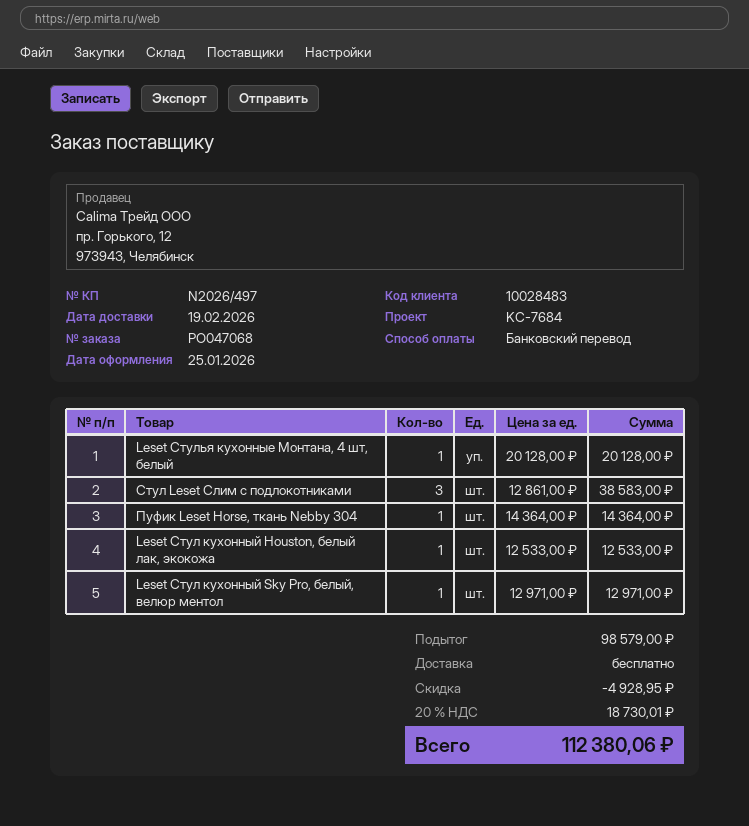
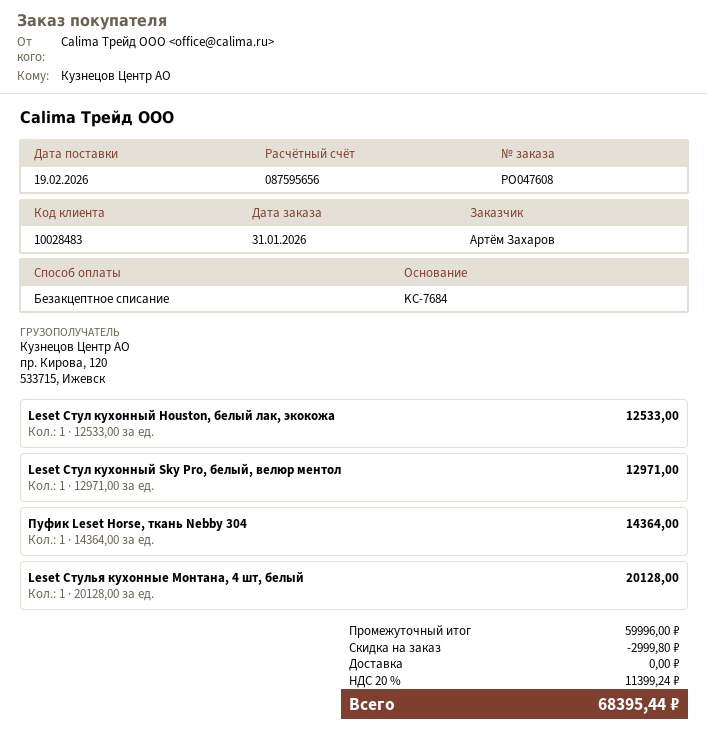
order number: PO047068 -> PO047608
order date: 2026-01-25 -> 2026-01-31
payment method: bank transfer -> direct debit
Стул Leset Слим с подлокотниками: 3 x 12861.00 = 38583.00 -> none
subtotal: 98579.00 -> 59996.00
discount: 4928.95 -> 2999.80
tax: 20% = 18730.01 -> 20% = 11399.24
total: 112380.06 -> 68395.44

